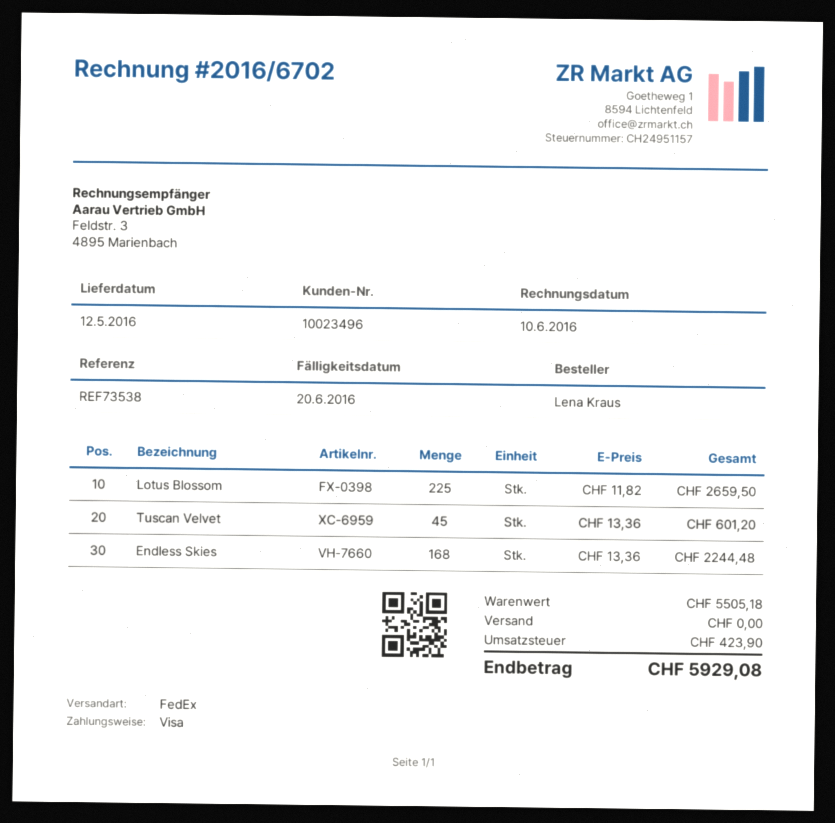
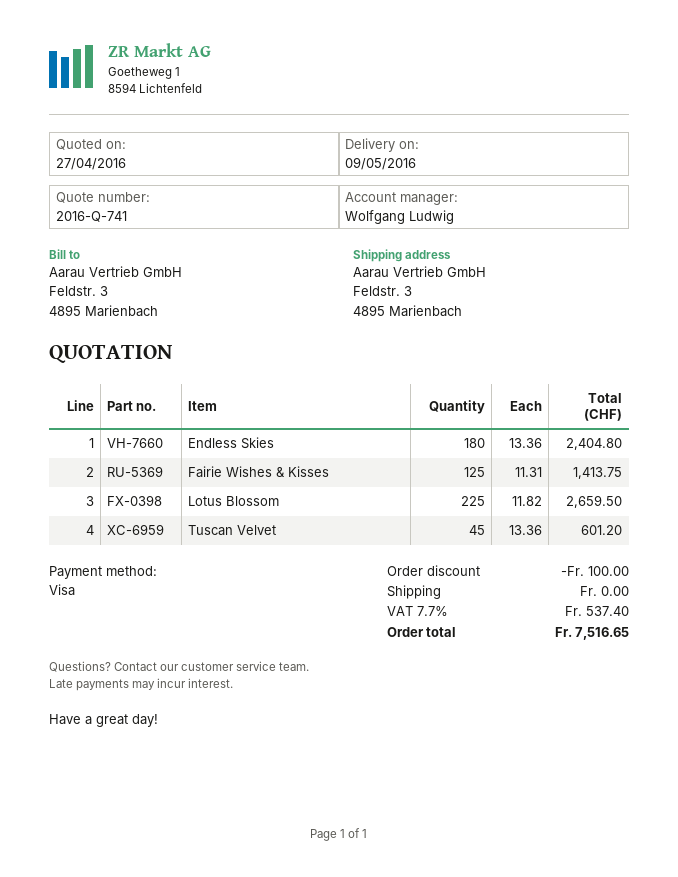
delivery date: 2016-05-12 -> 2016-05-09
Endless Skies: 168 x 13.36 = 2244.48 -> 180 x 13.36 = 2404.80
Fairie Wishes & Kisses: none -> 125 x 11.31 = 1413.75
discount: none -> 100.00
tax: 423.90 -> 537.40
total: 5929.08 -> 7516.65

